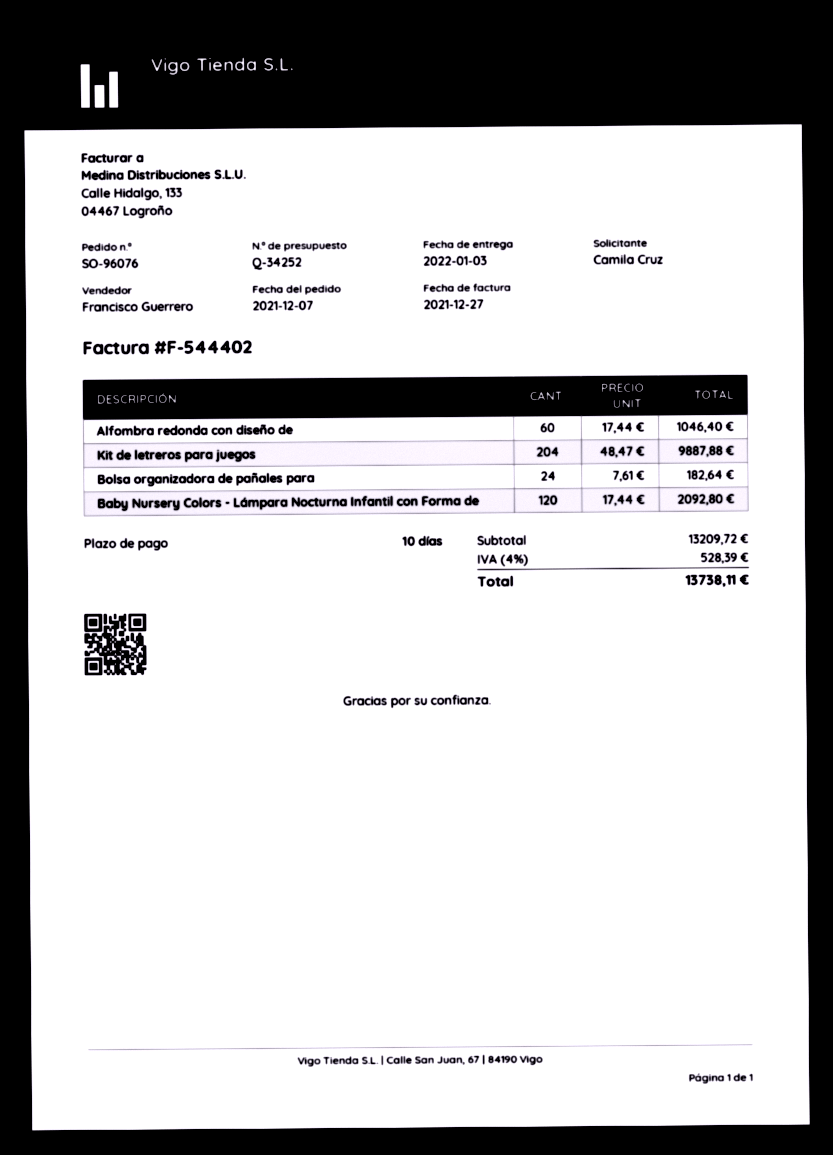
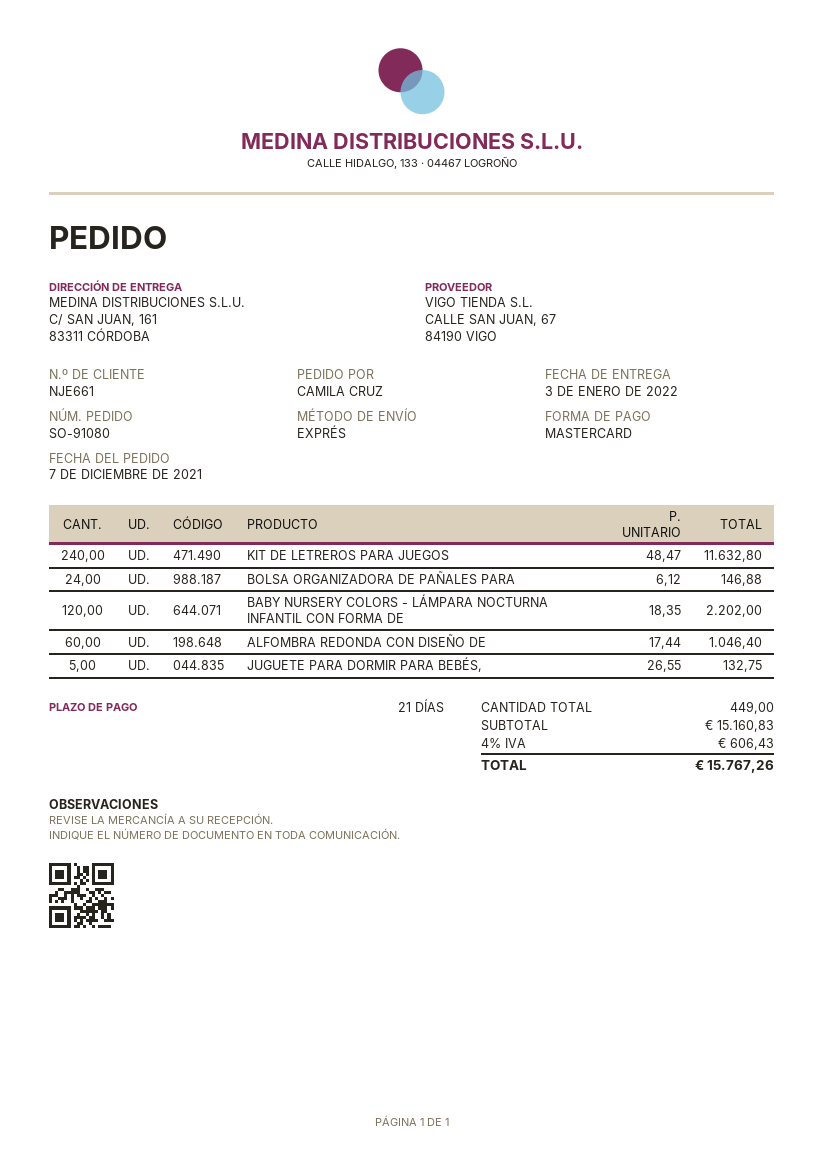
order number: SO-96076 -> SO-91080
payment terms: 10 days -> 21 days
Kit de letreros para juegos: 204 x 48.47 = 9887.88 -> 240 x 48.47 = 11632.80
Bolsa organizadora de pañales para: 24 x 7.61 = 182.64 -> 24 x 6.12 = 146.88
Baby Nursery Colors - Lámpara Nocturna Infantil con Forma de: 120 x 17.44 = 2092.80 -> 120 x 18.35 = 2202.00
JUGUETE PARA DORMIR PARA BEBÉS,: none -> 5 x 26.55 = 132.75
subtotal: 13209.72 -> 15160.83
tax: 4% = 528.39 -> 4% = 606.43
total: 13738.11 -> 15767.26

